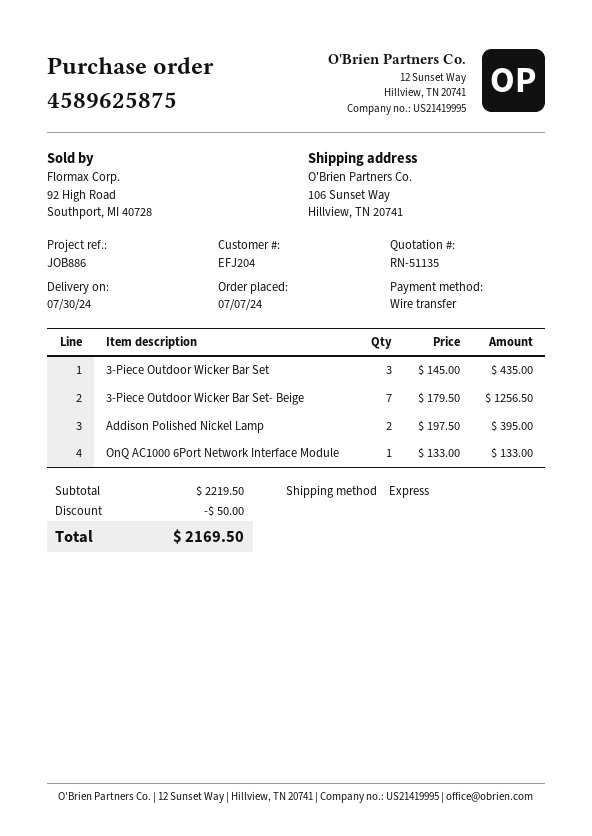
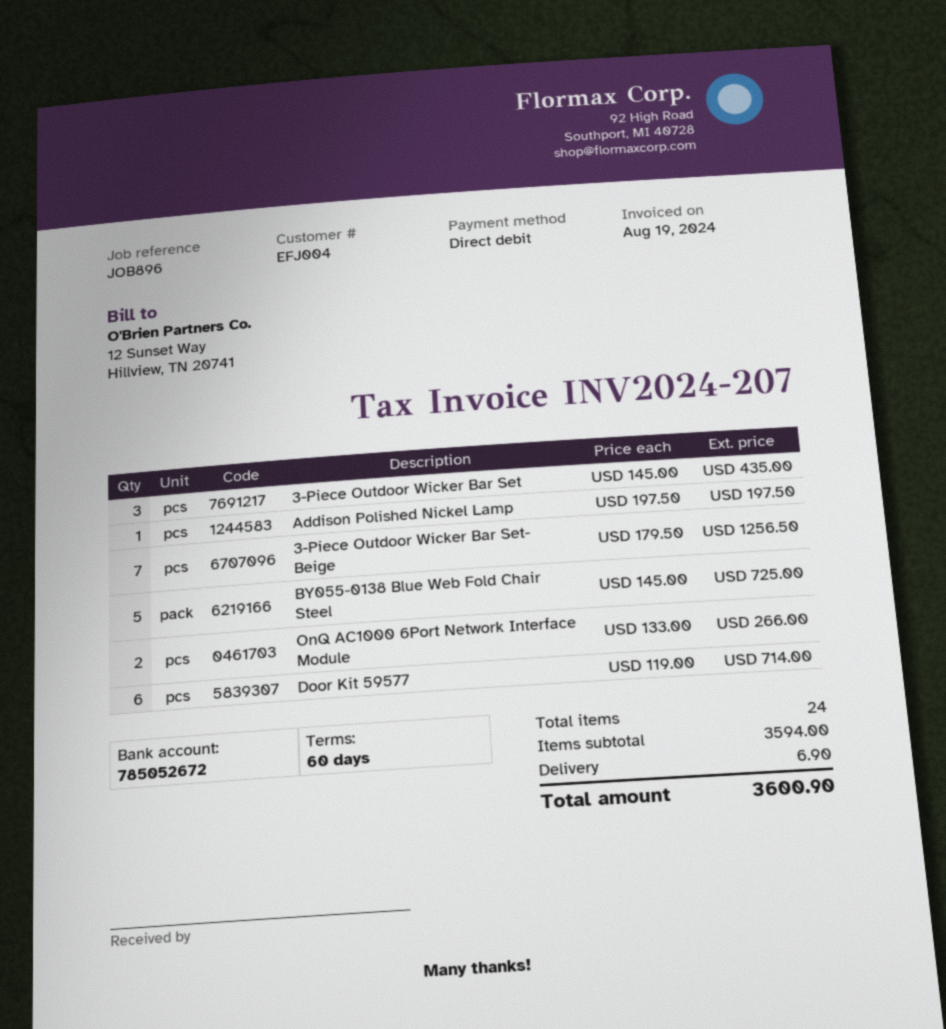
customer number: EFJ204 -> EFJ004
reference: JOB886 -> JOB896
payment method: bank transfer -> direct debit
Addison Polished Nickel Lamp: 2 x 197.50 = 395.00 -> 1 x 197.50 = 197.50
OnQ AC1000 6Port Network Interface Module: 1 x 133.00 = 133.00 -> 2 x 133.00 = 266.00
BY055-0138 Blue Web Fold Chair Steel: none -> 5 x 145.00 = 725.00
Door Kit 59577: none -> 6 x 119.00 = 714.00
subtotal: 2219.50 -> 3594.00
discount: 50.00 -> none
shipping: none -> 6.90
total: 2169.50 -> 3600.90

